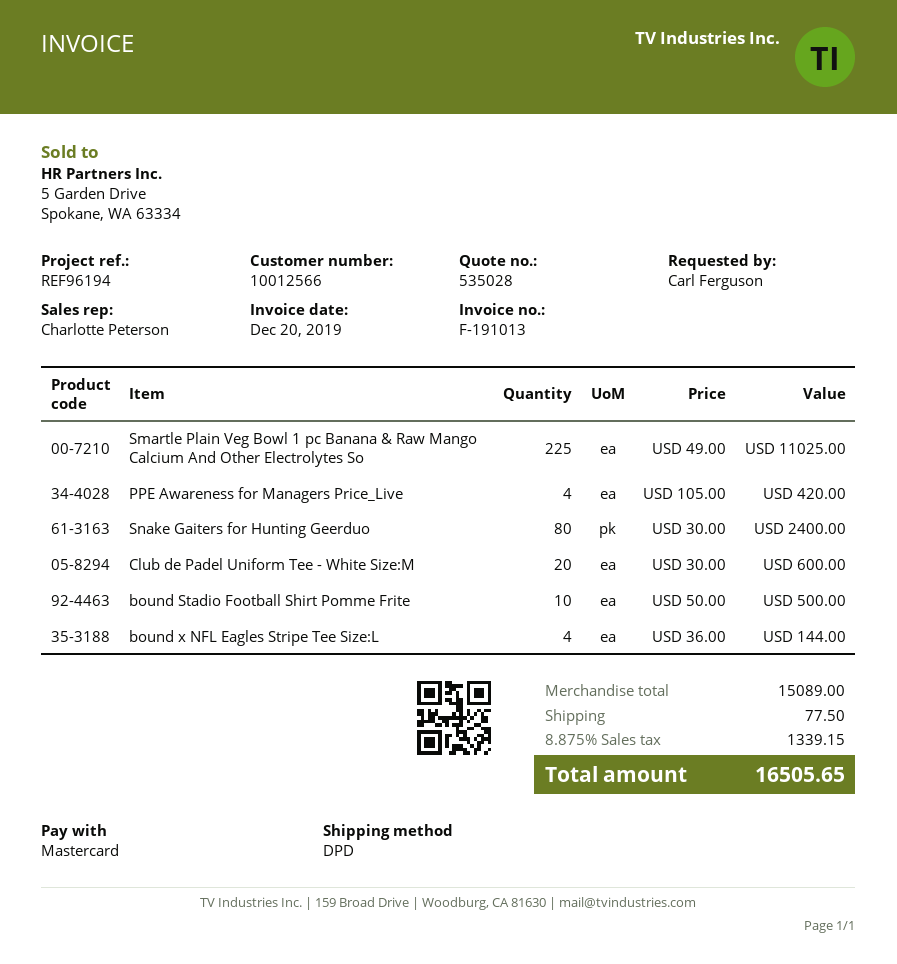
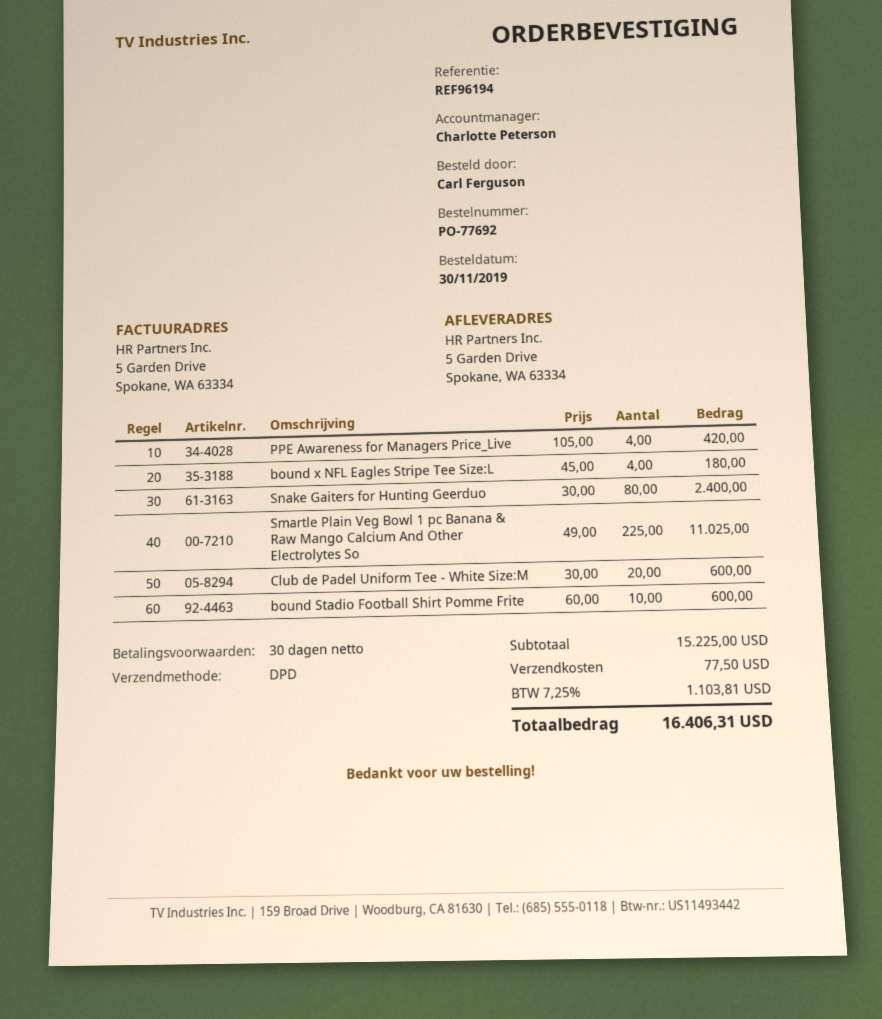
bound Stadio Football Shirt Pomme Frite: 10 x 50.00 = 500.00 -> 10 x 60.00 = 600.00
bound x NFL Eagles Stripe Tee Size:L: 4 x 36.00 = 144.00 -> 4 x 45.00 = 180.00
subtotal: 15089.00 -> 15225.00
tax: 8.875% = 1339.15 -> 7.25% = 1103.81
total: 16505.65 -> 16406.31

